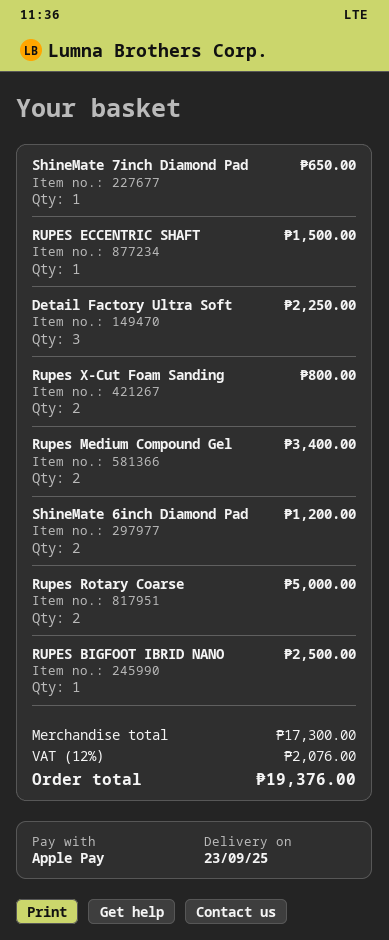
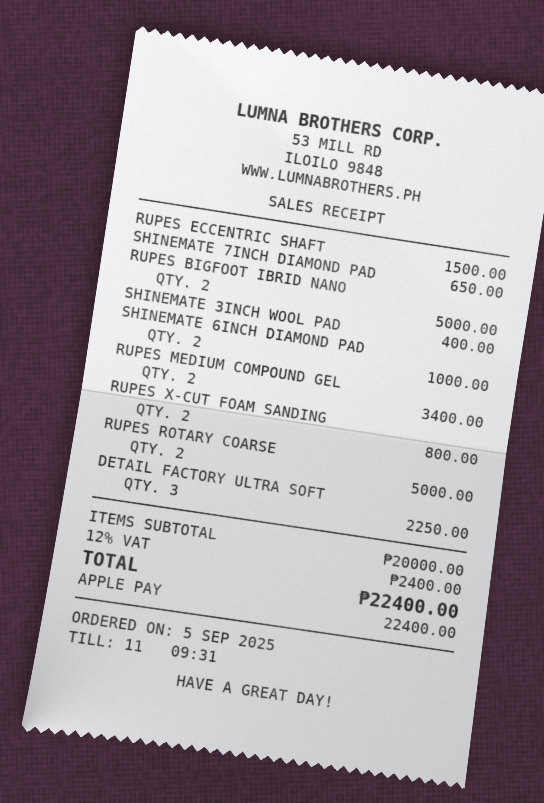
ShineMate 6inch Diamond Pad: 2 for 1200.00 -> 2 for 1000.00
RUPES BIGFOOT IBRID NANO: 1 for 2500.00 -> 2 for 5000.00
SHINEMATE 3INCH WOOL PAD: none -> 1 for 400.00
subtotal: 17300.00 -> 20000.00
tax: 12% = 2076.00 -> 12% = 2400.00
total: 19376.00 -> 22400.00

